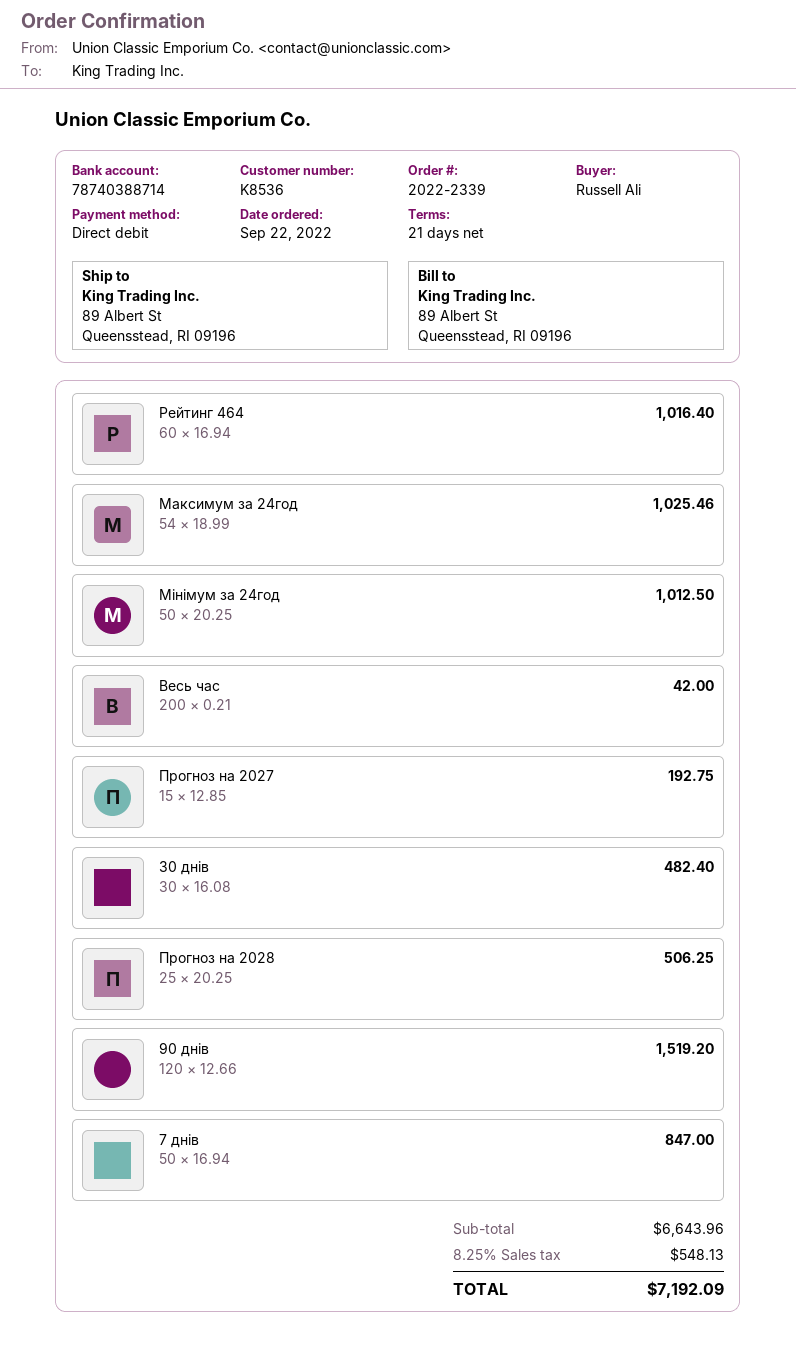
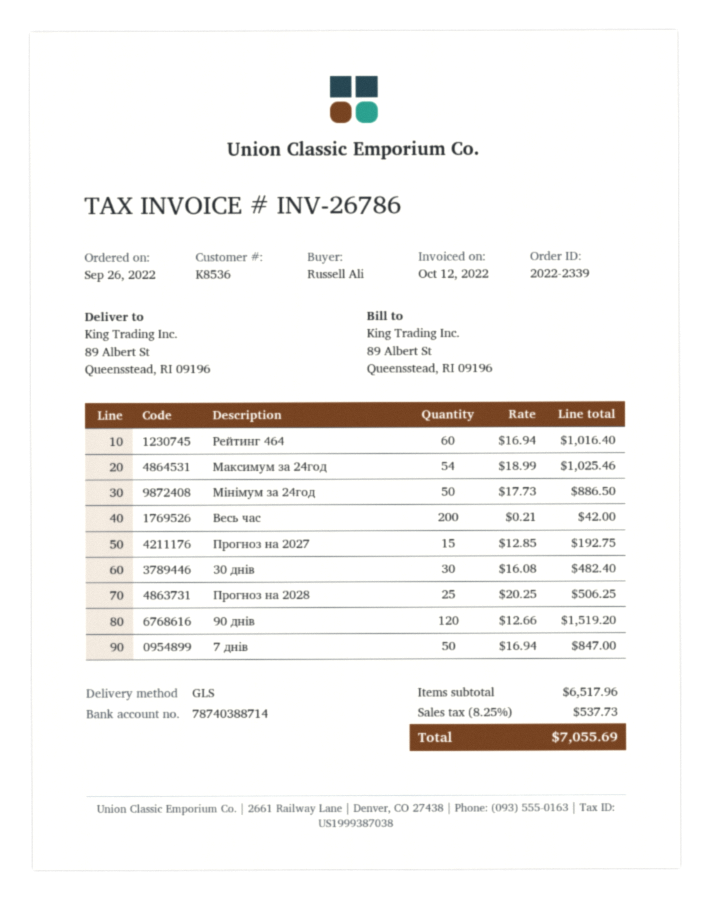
order date: 2022-09-22 -> 2022-09-26
Мінімум за 24год: 50 x 20.25 = 1012.50 -> 50 x 17.73 = 886.50
subtotal: 6643.96 -> 6517.96
tax: 8.25% = 548.13 -> 8.25% = 537.73
total: 7192.09 -> 7055.69

